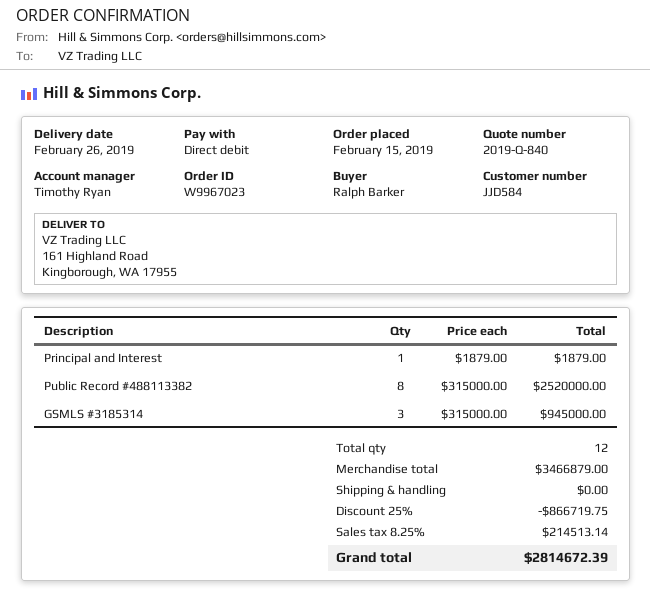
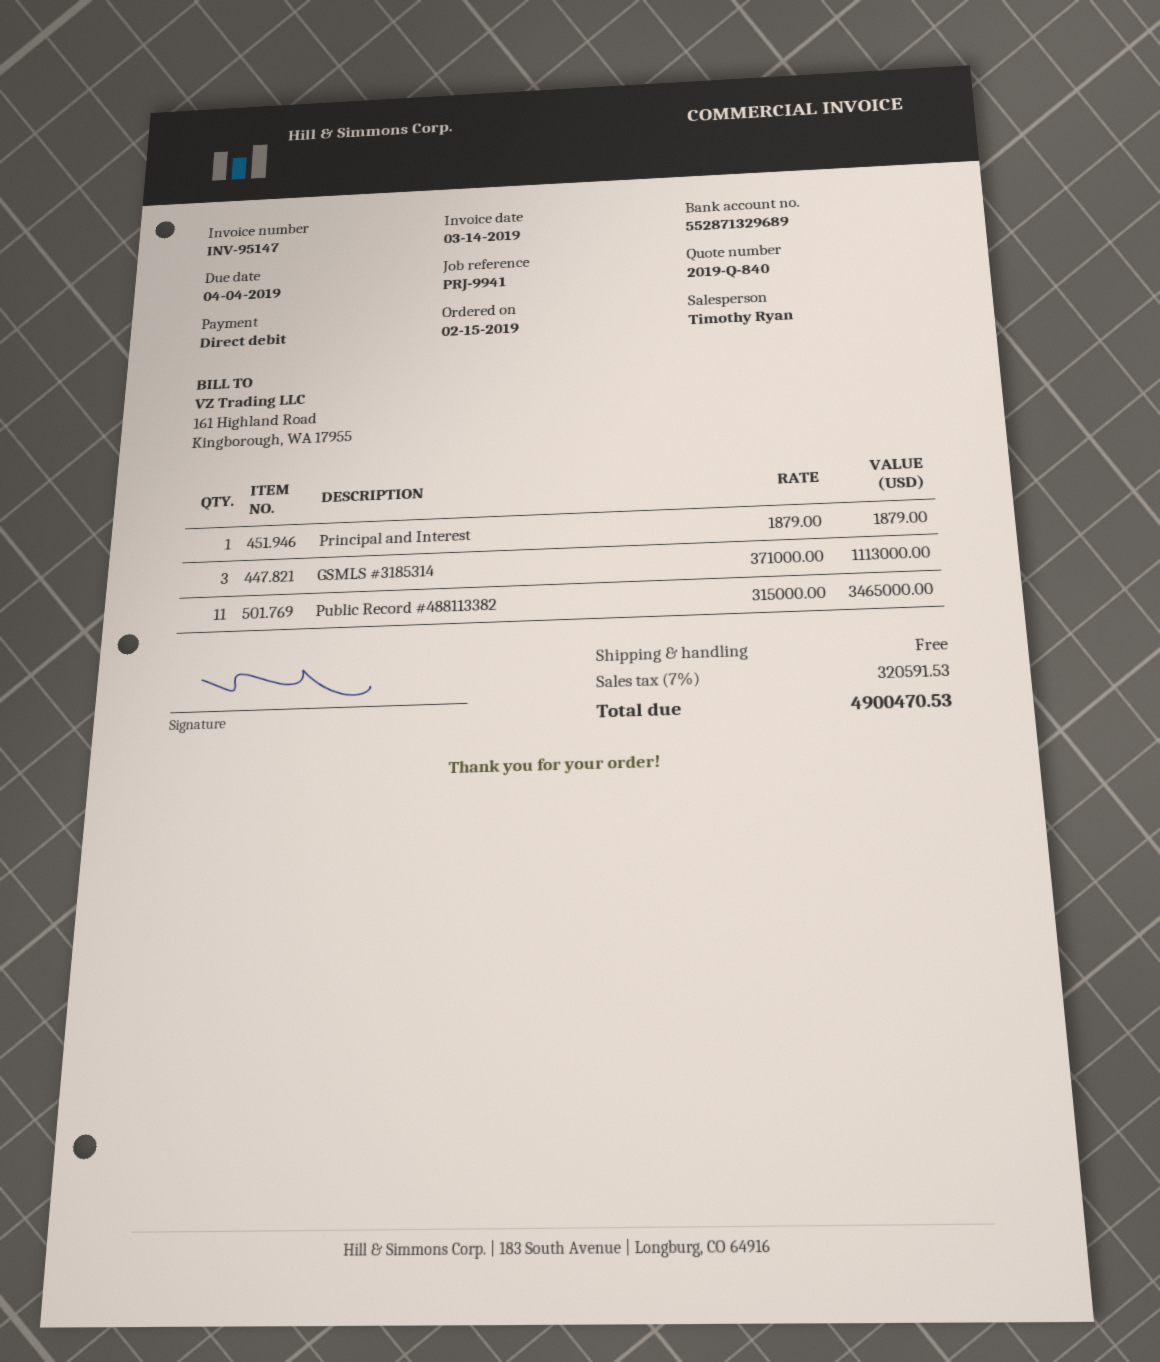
Public Record #488113382: 8 x 315000.00 = 2520000.00 -> 11 x 315000.00 = 3465000.00
GSMLS #3185314: 3 x 315000.00 = 945000.00 -> 3 x 371000.00 = 1113000.00
discount: 25% = 866719.75 -> none
tax: 8.25% = 214513.14 -> 7% = 320591.53
total: 2814672.39 -> 4900470.53

